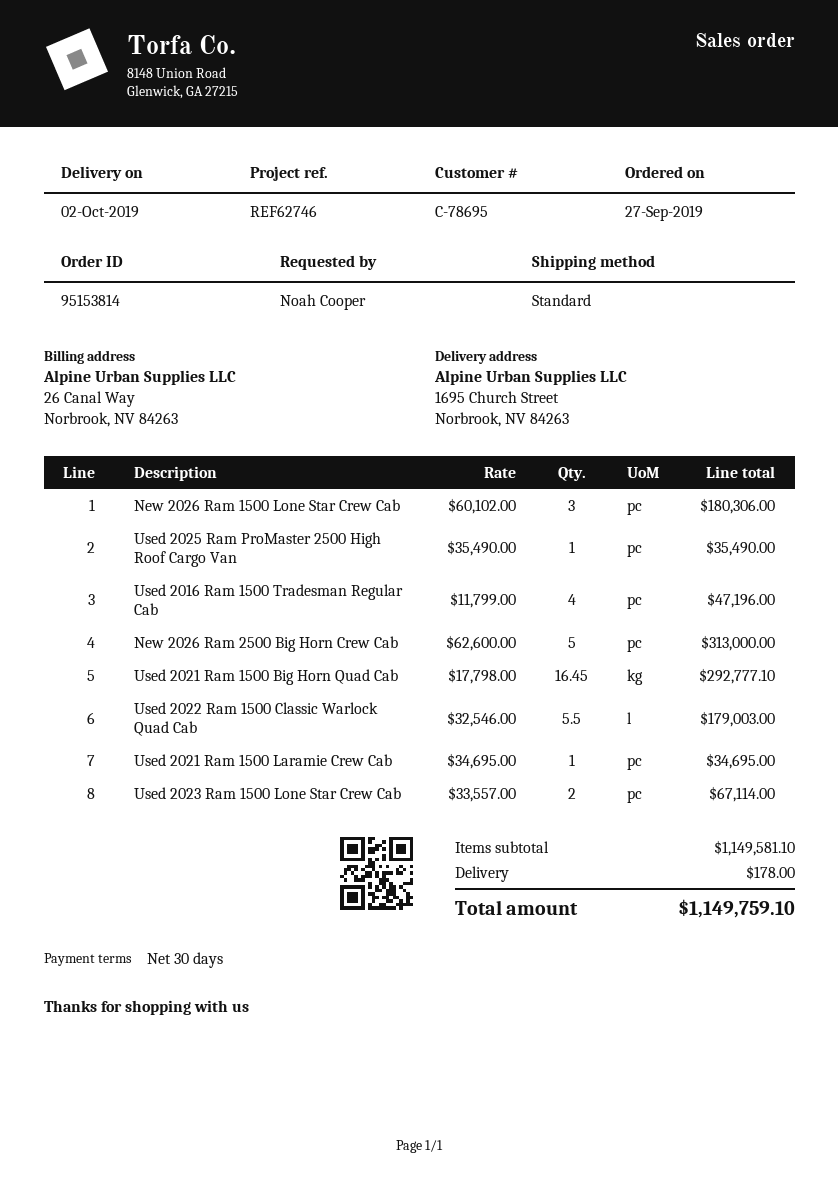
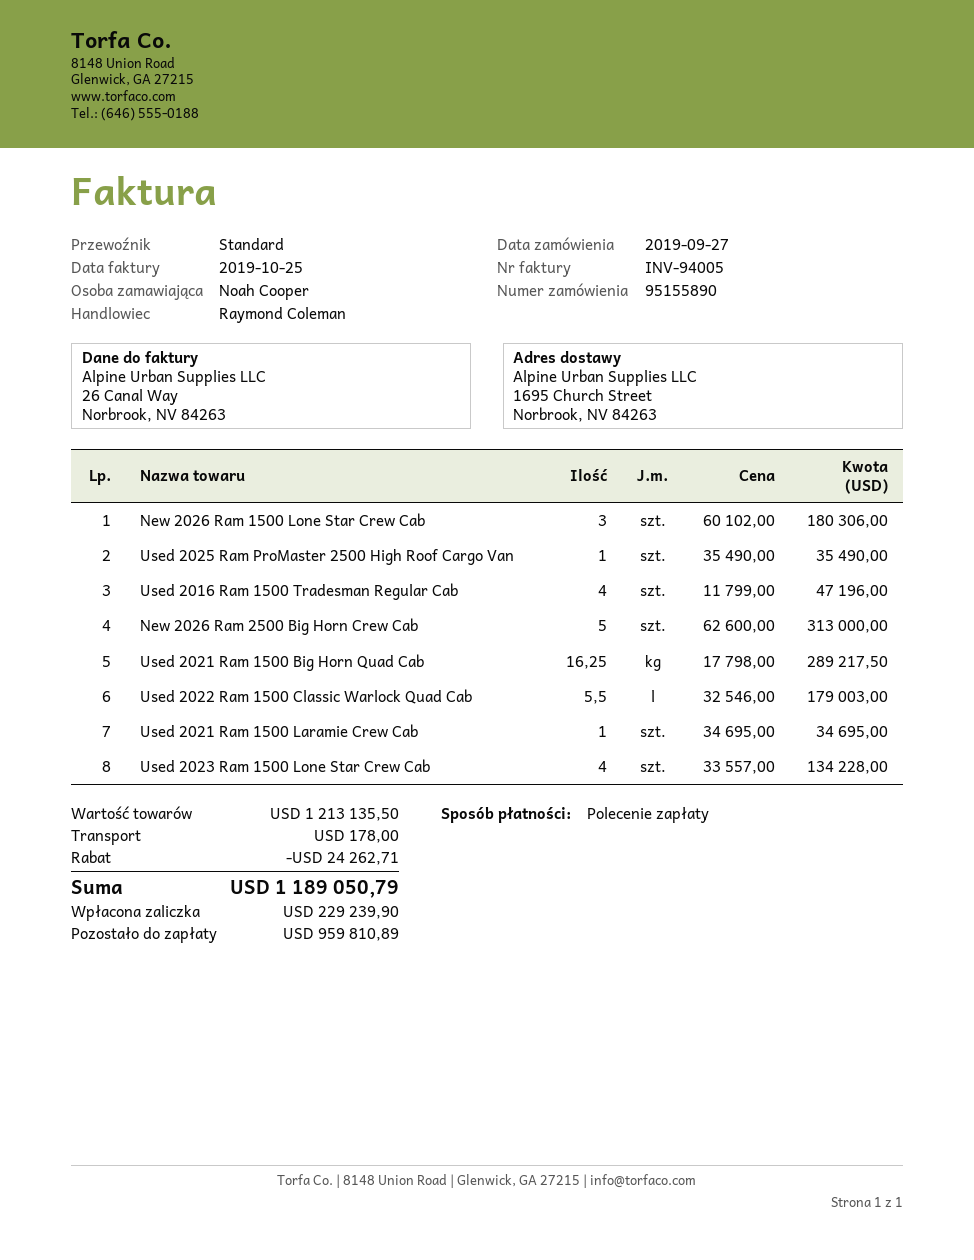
order number: 95153814 -> 95155890
Used 2021 Ram 1500 Big Horn Quad Cab: 16.45 x 17798.00 = 292777.10 -> 16.25 x 17798.00 = 289217.50
Used 2023 Ram 1500 Lone Star Crew Cab: 2 x 33557.00 = 67114.00 -> 4 x 33557.00 = 134228.00
subtotal: 1149581.10 -> 1213135.50
discount: none -> 24262.71
total: 1149759.10 -> 1189050.79

